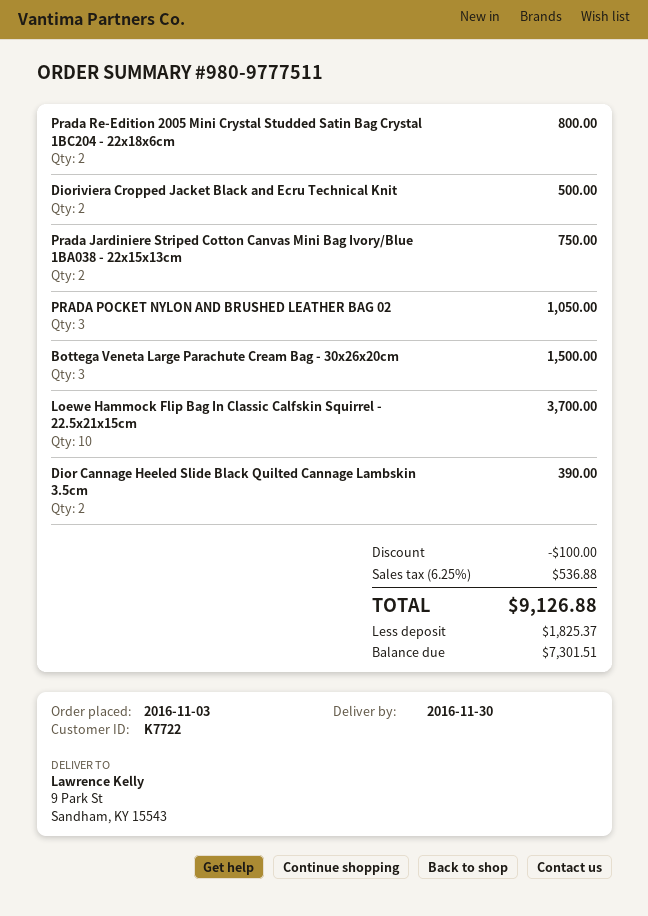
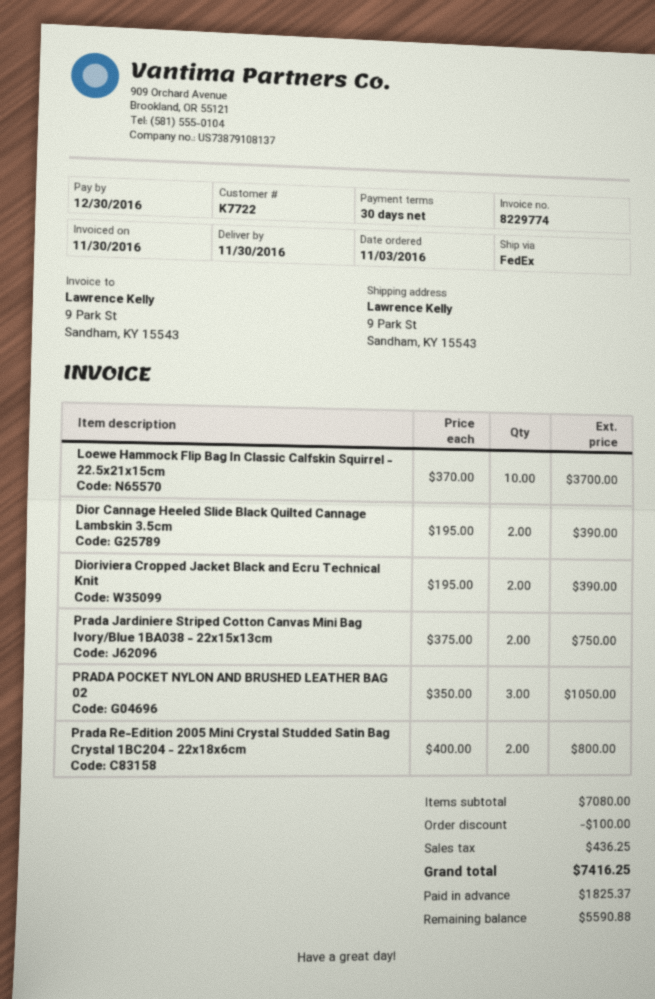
Dioriviera Cropped Jacket Black and Ecru Technical Knit: 2 for 500.00 -> 2 for 390.00
Bottega Veneta Large Parachute Cream Bag - 30x26x20cm: 3 for 1500.00 -> none
tax: 536.88 -> 436.25
total: 9126.88 -> 7416.25
balance: 7301.51 -> 5590.88

